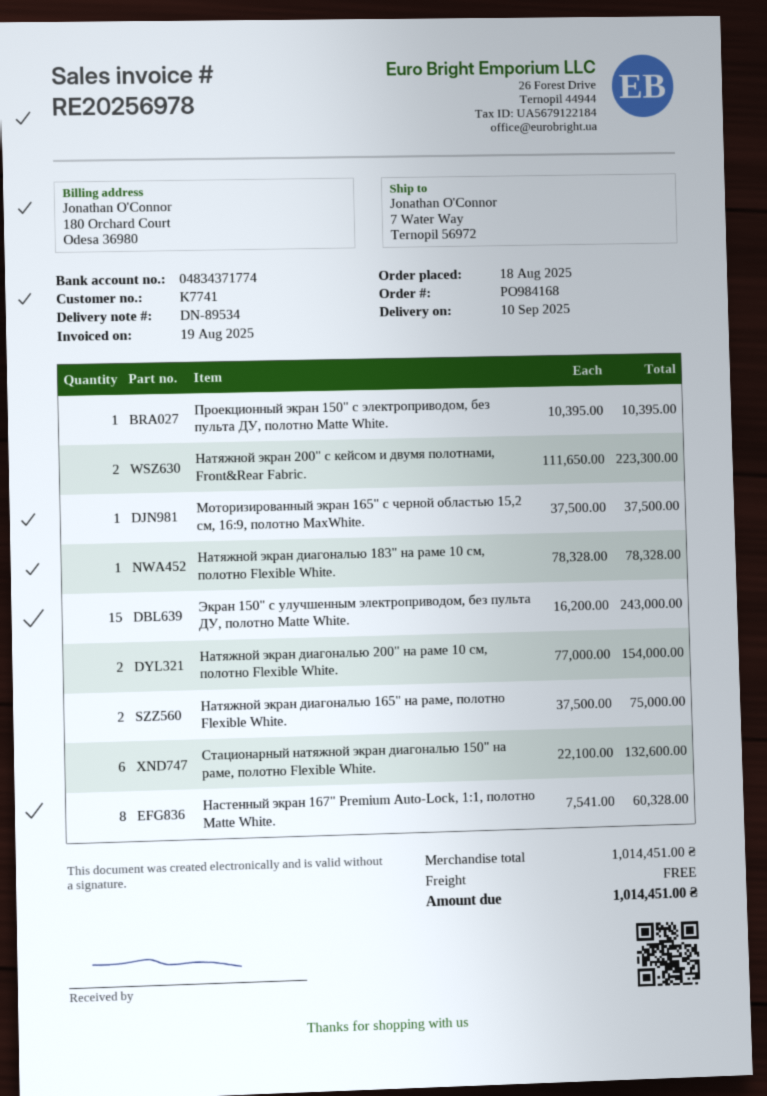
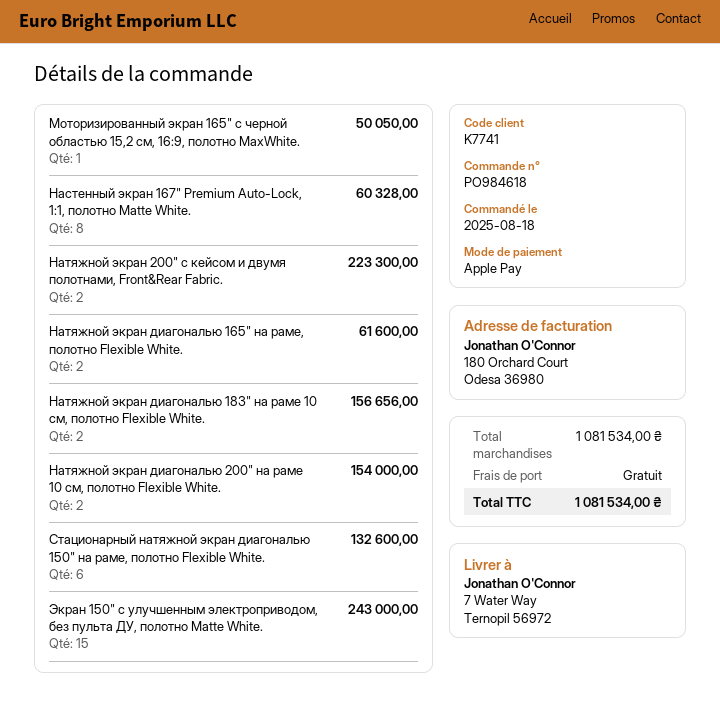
order number: PO984168 -> PO984618
Проекционный экран 150" с электроприводом, без пульта ДУ, полотно Matte White.: 1 for 10395.00 -> none
Моторизированный экран 165" с черной областью 15,2 см, 16:9, полотно MaxWhite.: 1 for 37500.00 -> 1 for 50050.00
Натяжной экран диагональю 183" на раме 10 см, полотно Flexible White.: 1 for 78328.00 -> 2 for 156656.00
Натяжной экран диагональю 165" на раме, полотно Flexible White.: 2 for 75000.00 -> 2 for 61600.00
subtotal: 1014451.00 -> 1081534.00
total: 1014451.00 -> 1081534.00

